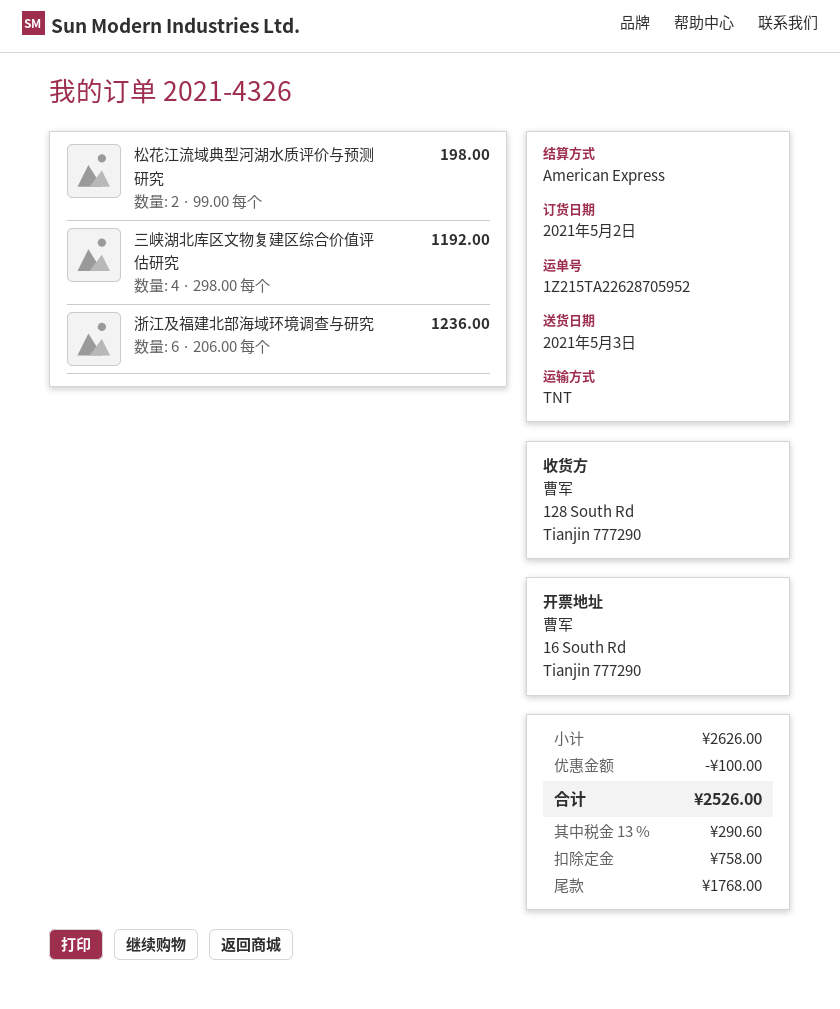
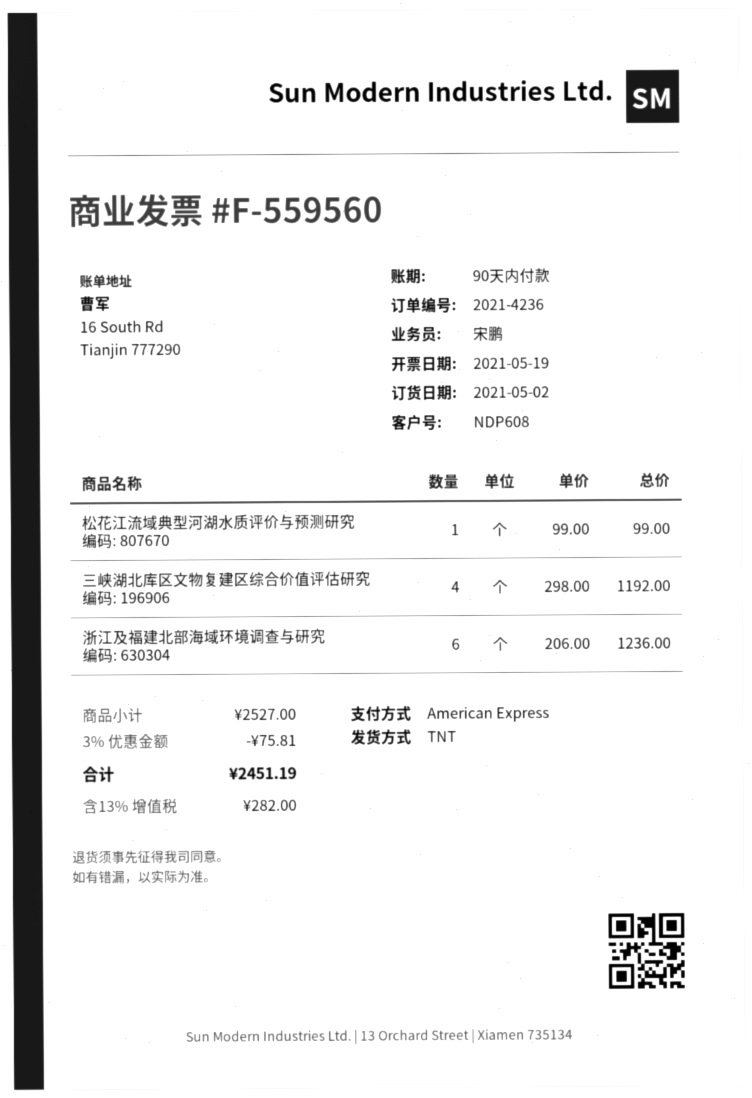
order number: 2021-4326 -> 2021-4236
松花江流域典型河湖水质评价与预测研究: 2 x 99.00 = 198.00 -> 1 x 99.00 = 99.00
subtotal: 2626.00 -> 2527.00
discount: 100.00 -> 75.81
tax: 13% = 290.60 -> 13% = 282.00
total: 2526.00 -> 2451.19

